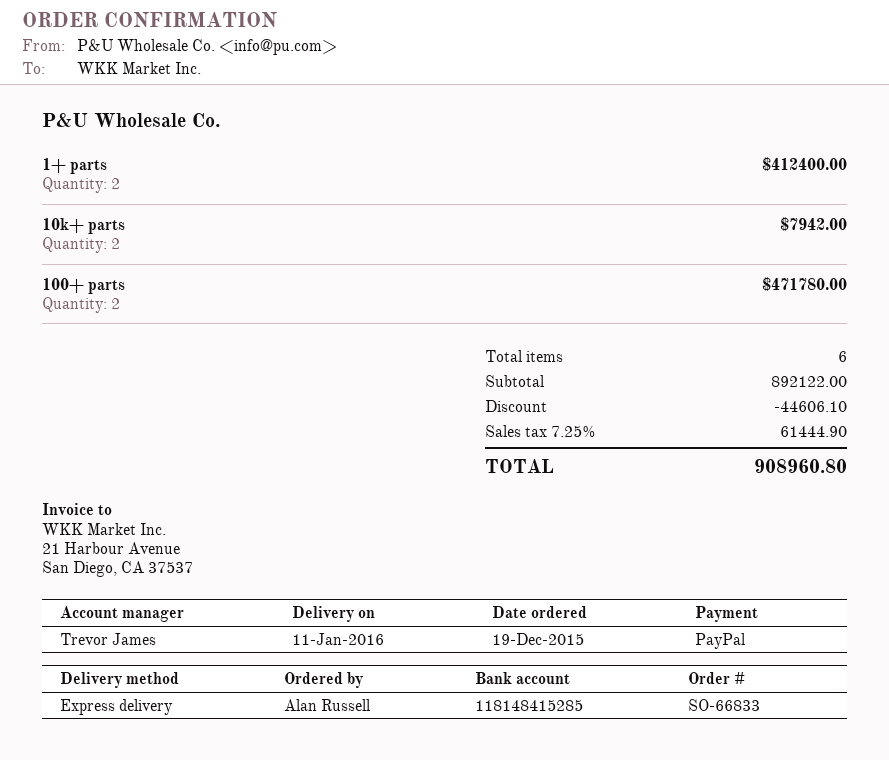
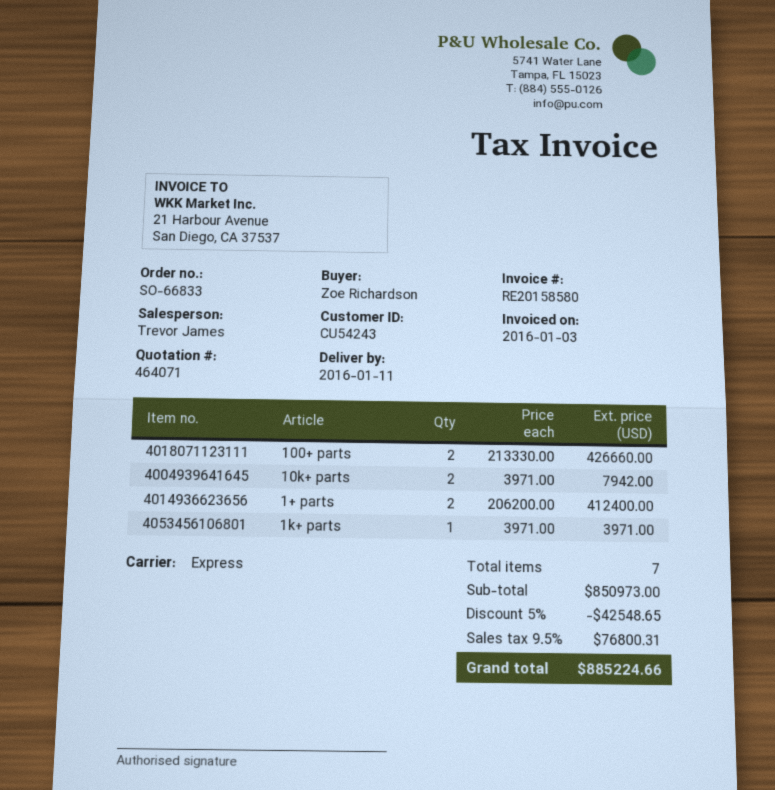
ordered by: Alan Russell -> Zoe Richardson
100+ parts: 2 for 471780.00 -> 2 for 426660.00
1k+ parts: none -> 1 for 3971.00
total quantity: 6 -> 7
subtotal: 892122.00 -> 850973.00
discount: 44606.10 -> 42548.65
tax: 7.25% = 61444.90 -> 9.5% = 76800.31
total: 908960.80 -> 885224.66

